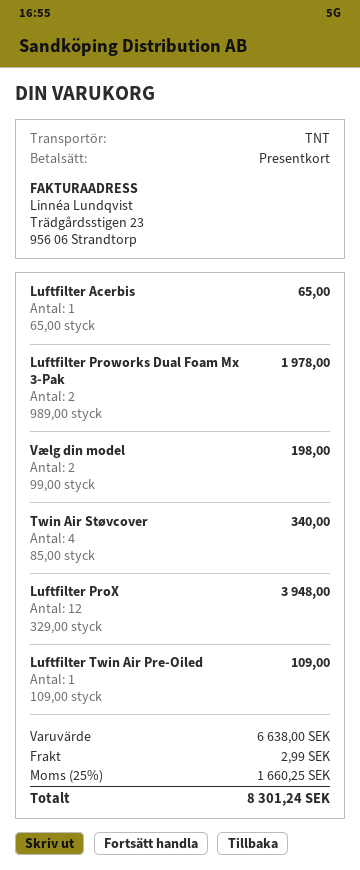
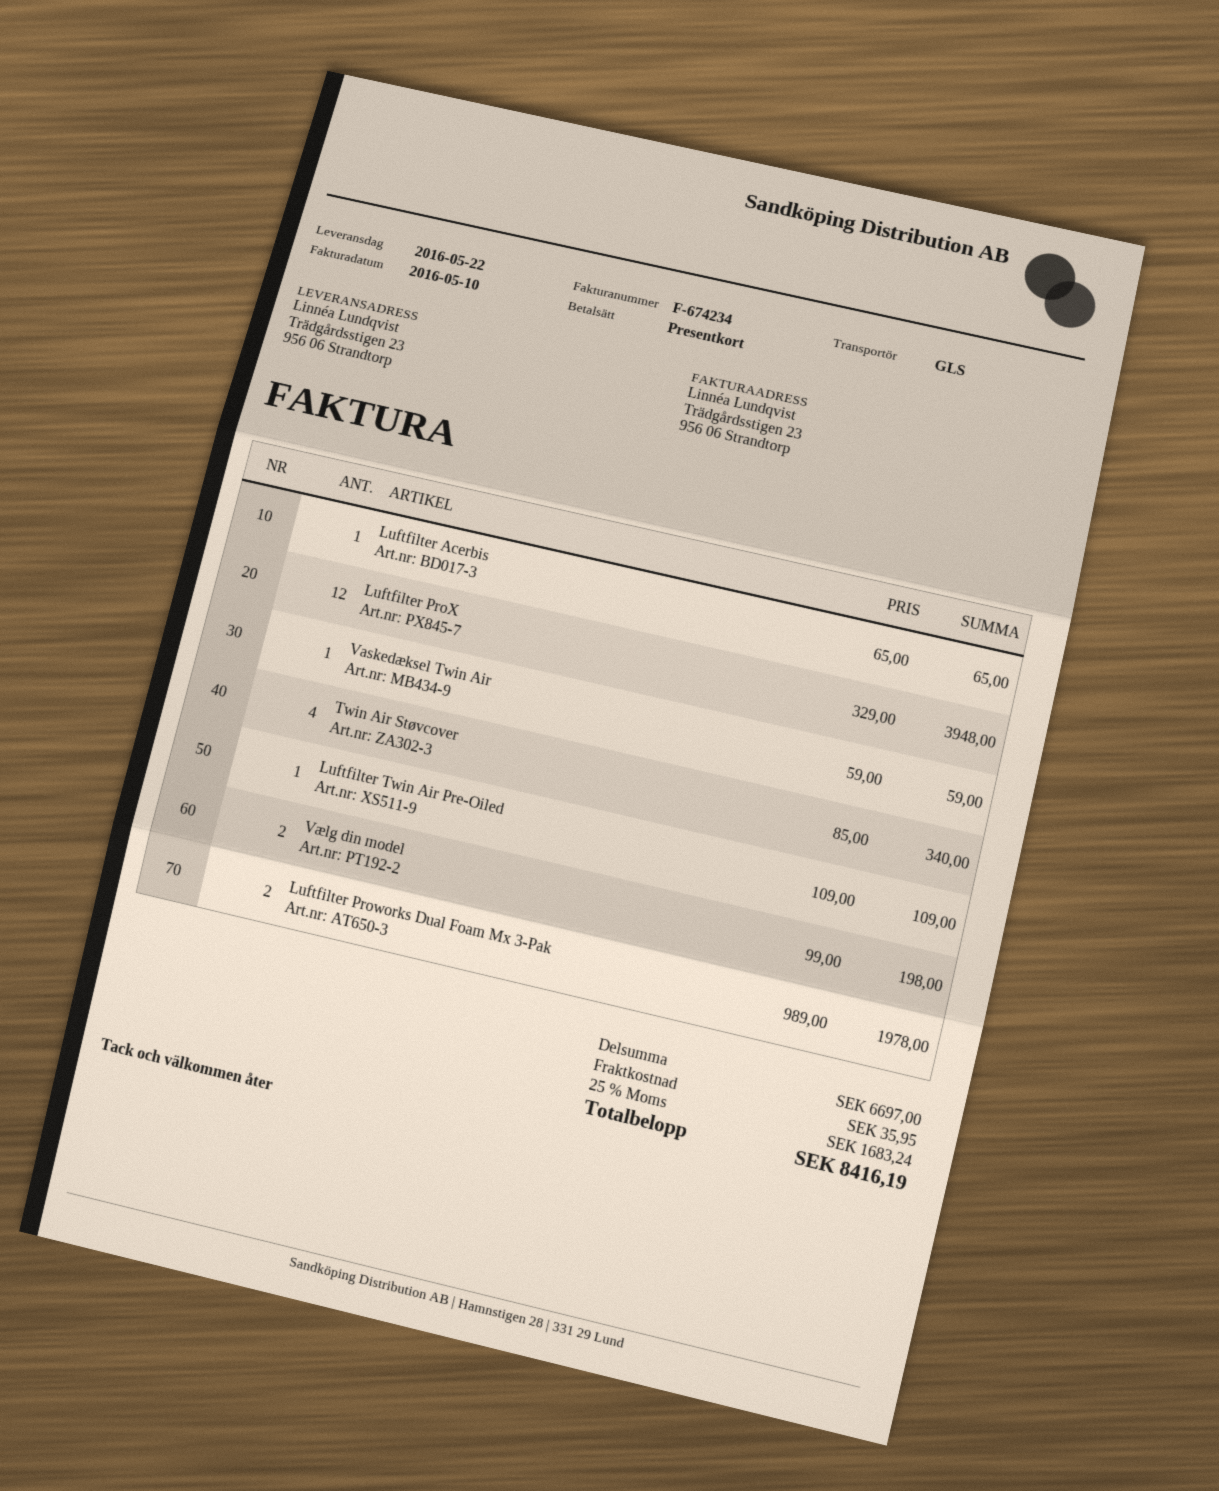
shipping method: TNT -> GLS
Vaskedæksel Twin Air: none -> 1 x 59.00 = 59.00
subtotal: 6638.00 -> 6697.00
shipping: 2.99 -> 35.95
tax: 25% = 1660.25 -> 25% = 1683.24
total: 8301.24 -> 8416.19

